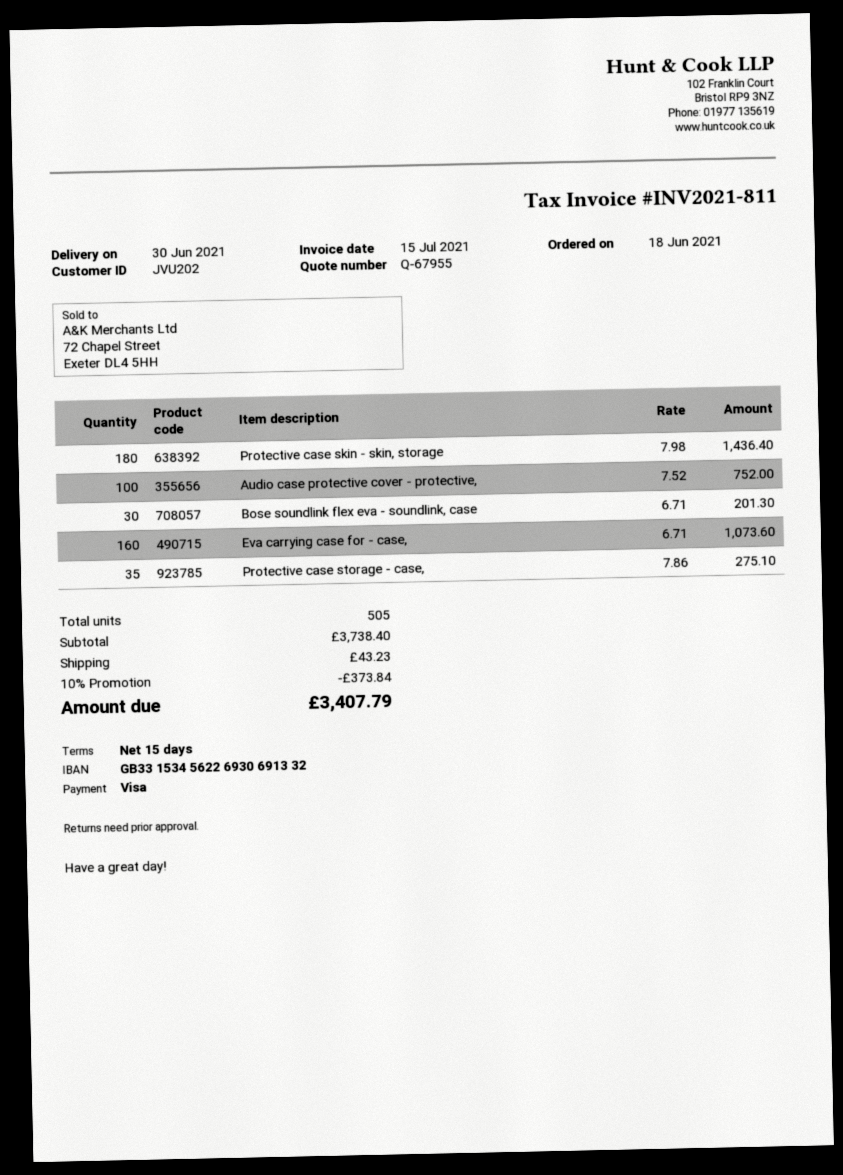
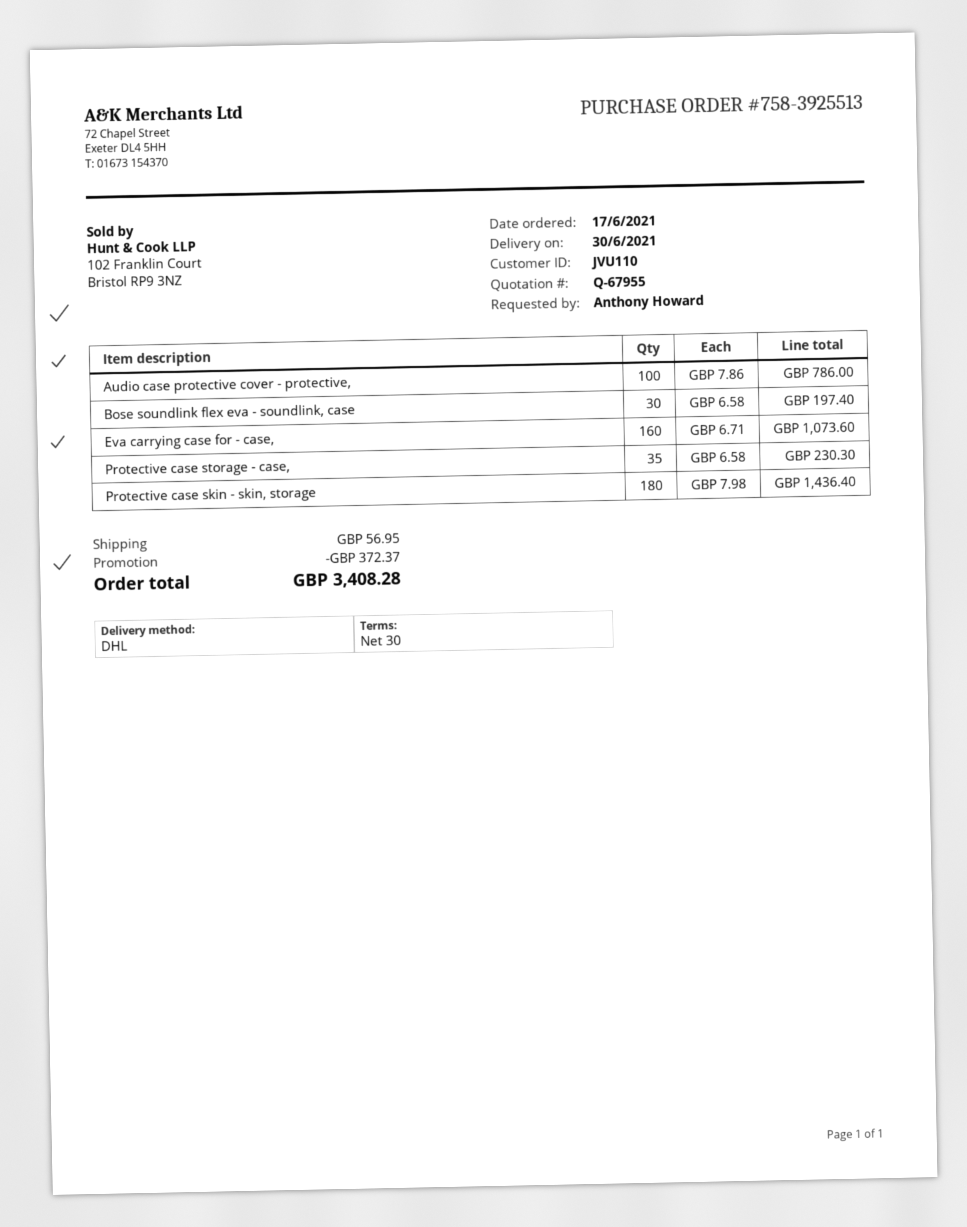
order date: 2021-06-18 -> 2021-06-17
payment terms: 15 days -> 30 days
customer number: JVU202 -> JVU110
Audio case protective cover - protective,: 100 x 7.52 = 752.00 -> 100 x 7.86 = 786.00
Bose soundlink flex eva - soundlink, case: 30 x 6.71 = 201.30 -> 30 x 6.58 = 197.40
Protective case storage - case,: 35 x 7.86 = 275.10 -> 35 x 6.58 = 230.30
discount: 373.84 -> 372.37
shipping: 43.23 -> 56.95
total: 3407.79 -> 3408.28

